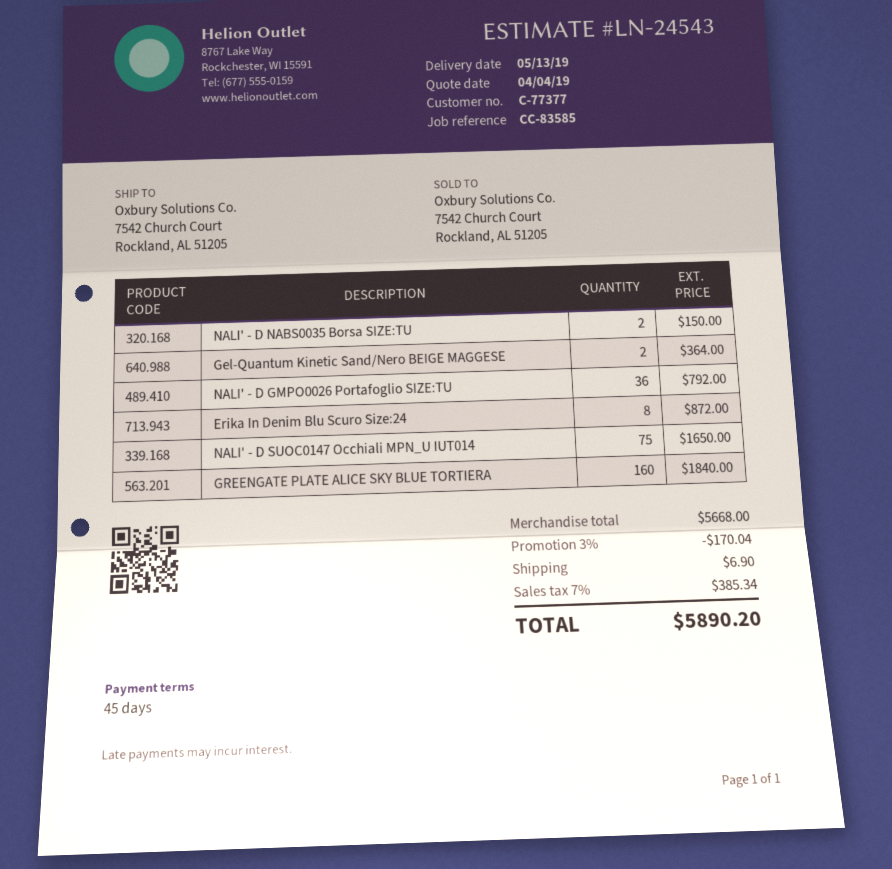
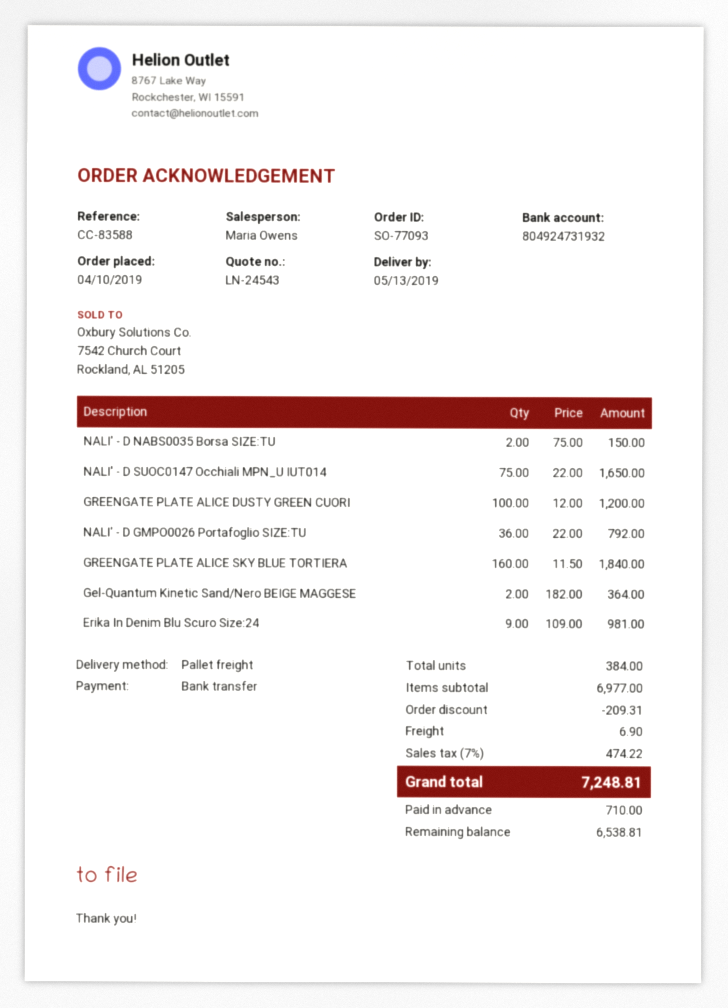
reference: CC-83585 -> CC-83588
Erika In Denim Blu Scuro Size:24: 8 for 872.00 -> 9 for 981.00
GREENGATE PLATE ALICE DUSTY GREEN CUORI: none -> 100 for 1200.00
subtotal: 5668.00 -> 6977.00
discount: 170.04 -> 209.31
tax: 7% = 385.34 -> 7% = 474.22
total: 5890.20 -> 7248.81

